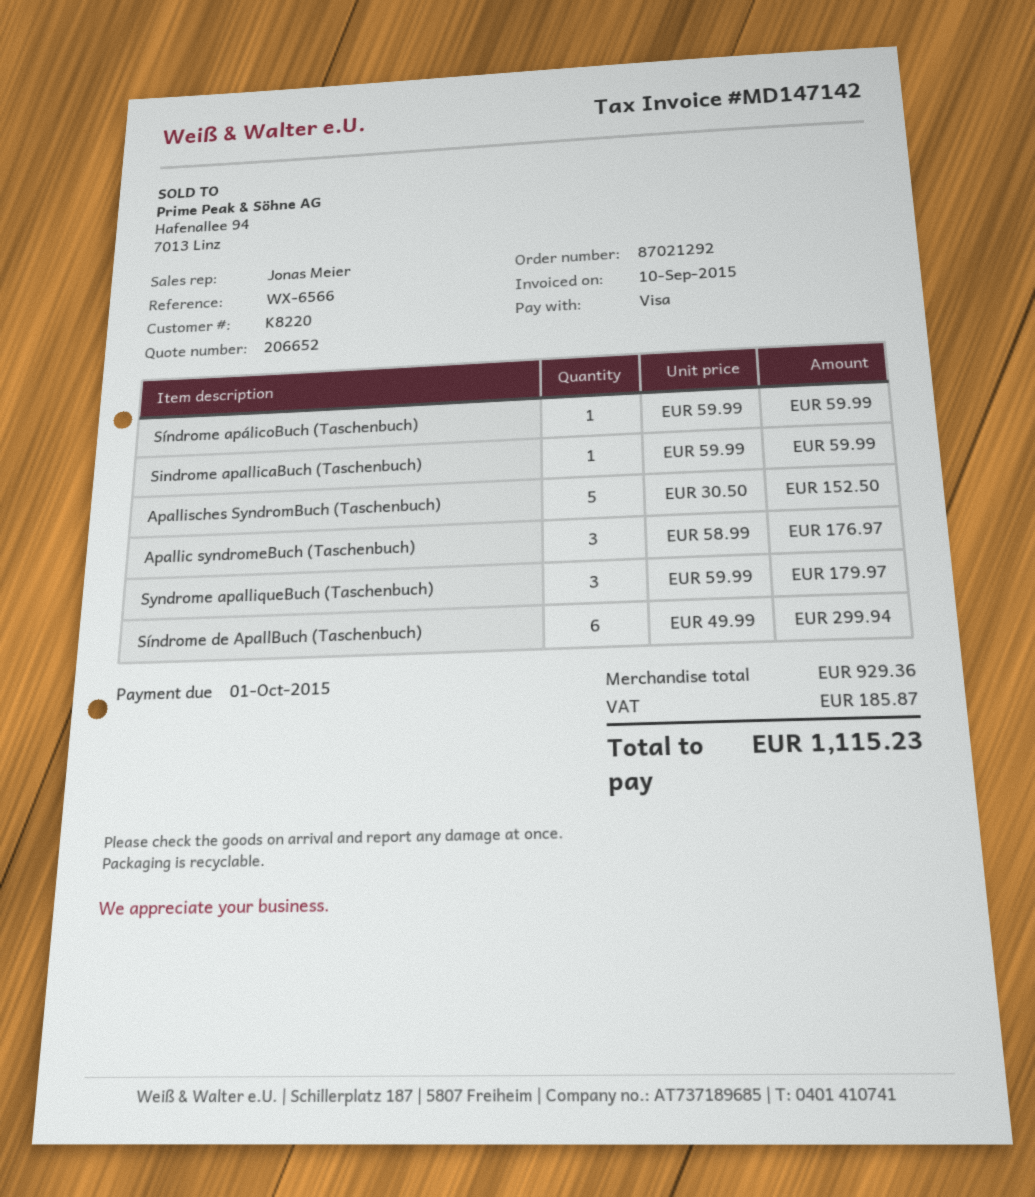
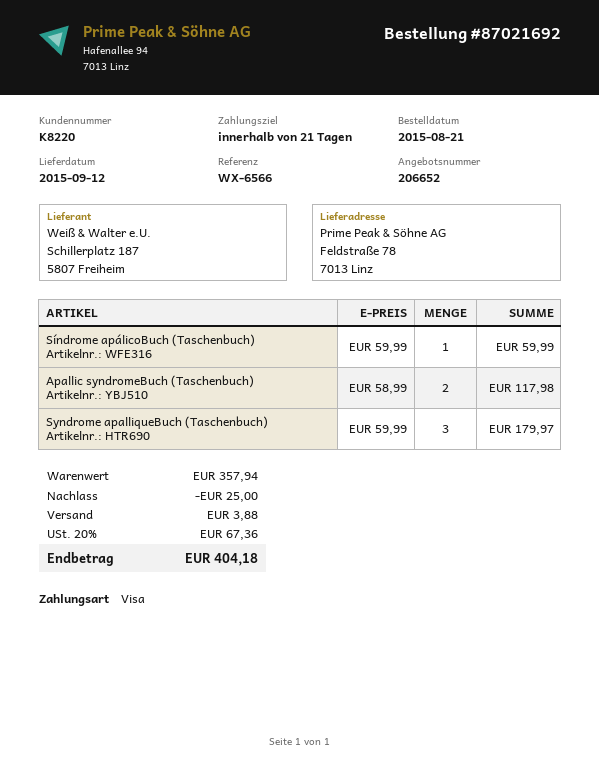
order number: 87021292 -> 87021692
Sindrome apallicaBuch (Taschenbuch): 1 x 59.99 = 59.99 -> none
Apallisches SyndromBuch (Taschenbuch): 5 x 30.50 = 152.50 -> none
Apallic syndromeBuch (Taschenbuch): 3 x 58.99 = 176.97 -> 2 x 58.99 = 117.98
Síndrome de ApallBuch (Taschenbuch): 6 x 49.99 = 299.94 -> none
subtotal: 929.36 -> 357.94
discount: none -> 25.00
shipping: none -> 3.88
tax: 185.87 -> 67.36
total: 1115.23 -> 404.18

